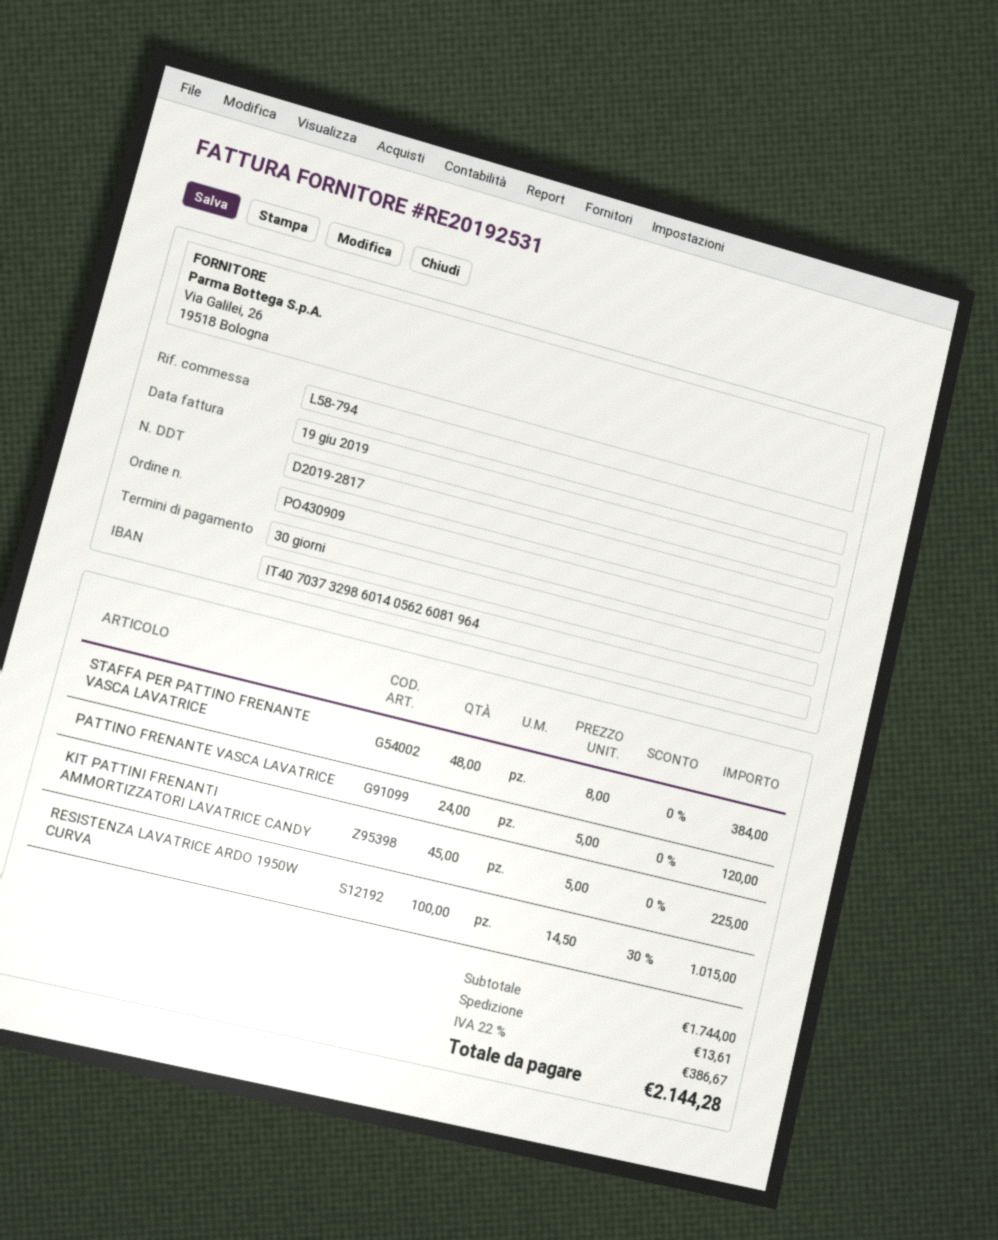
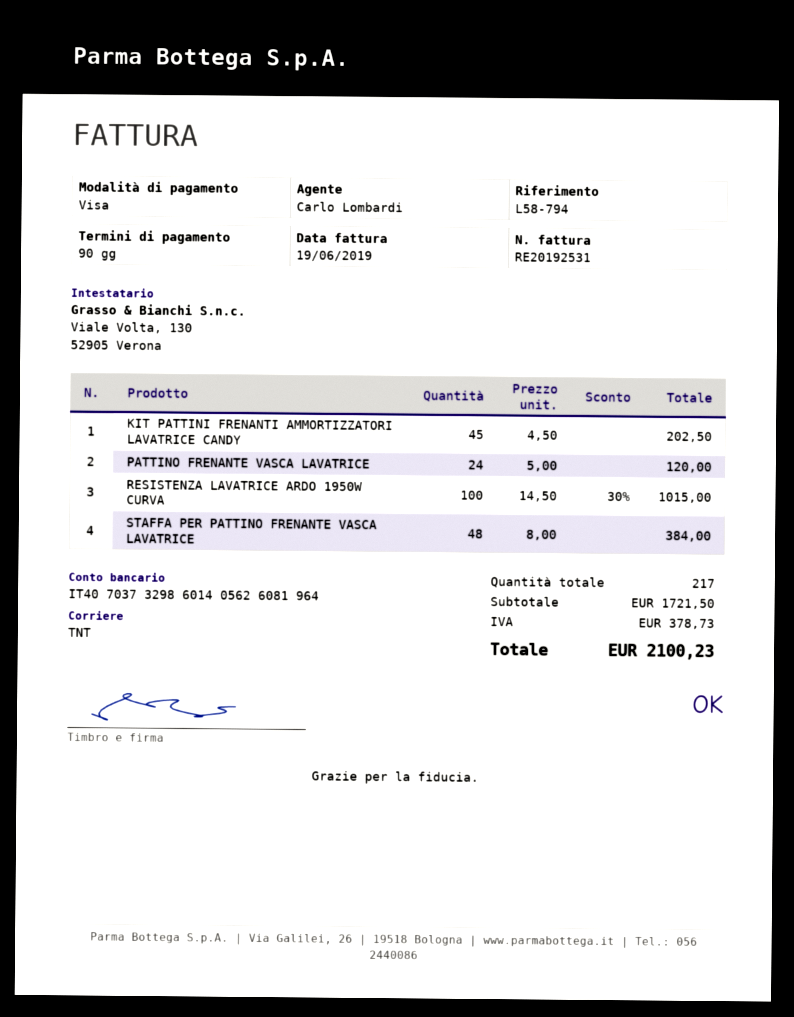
payment terms: 30 days -> 90 days
KIT PATTINI FRENANTI AMMORTIZZATORI LAVATRICE CANDY: 45 x 5.00 = 225.00 -> 45 x 4.50 = 202.50
subtotal: 1744.00 -> 1721.50
shipping: 13.61 -> none
tax: 386.67 -> 378.73
total: 2144.28 -> 2100.23

